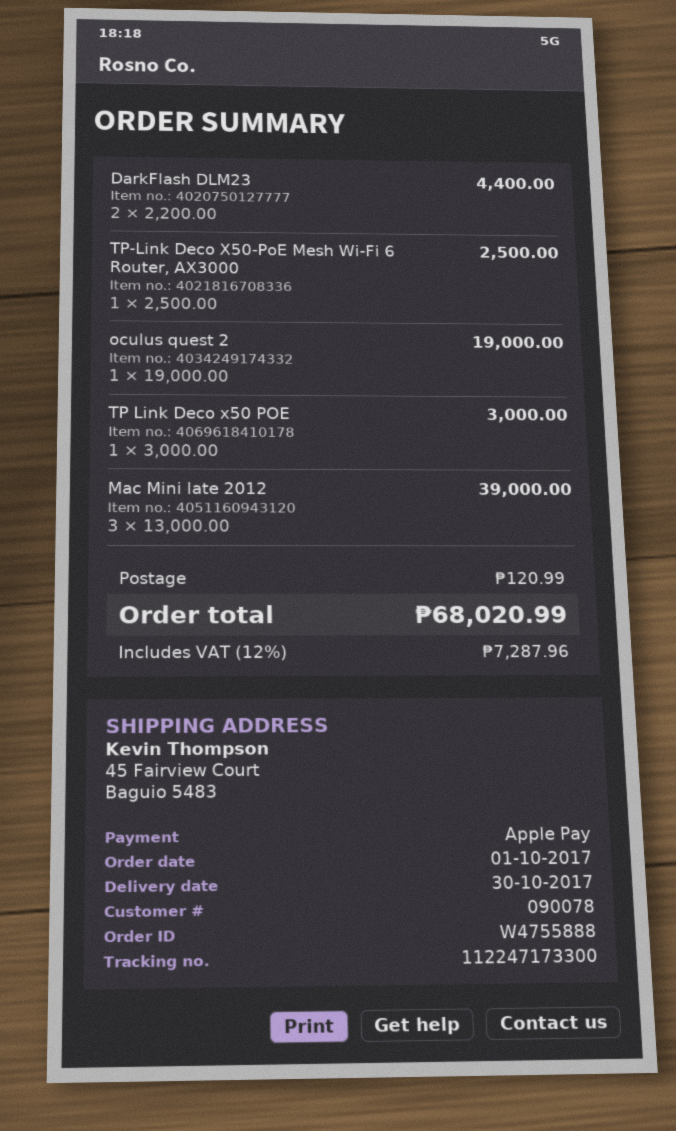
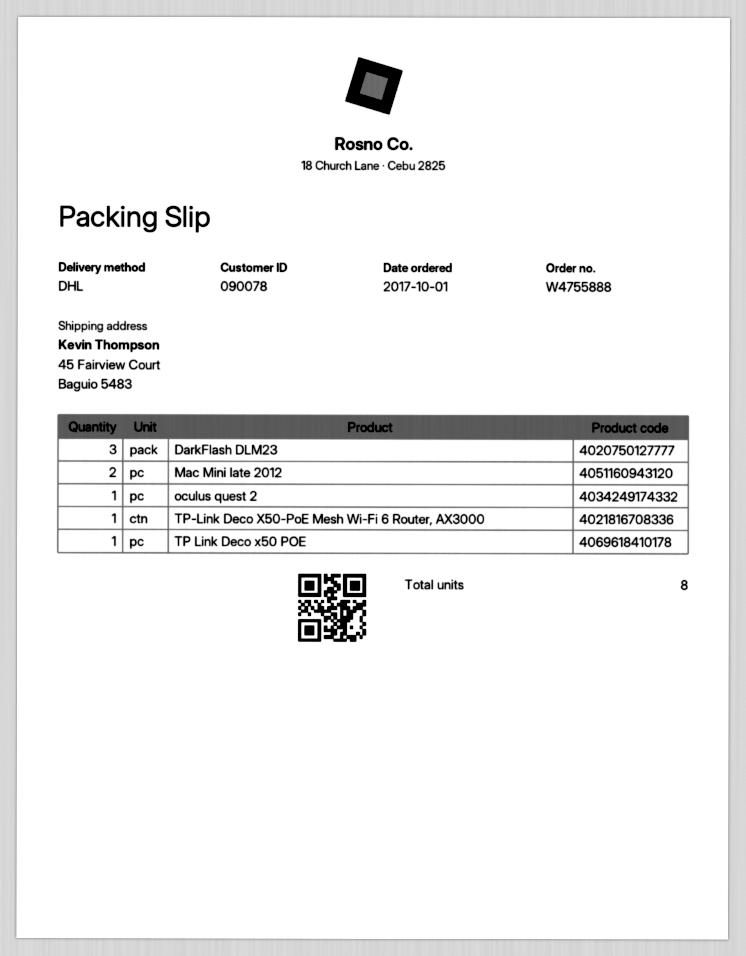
DarkFlash DLM23: 2 -> 3
Mac Mini late 2012: 3 -> 2

